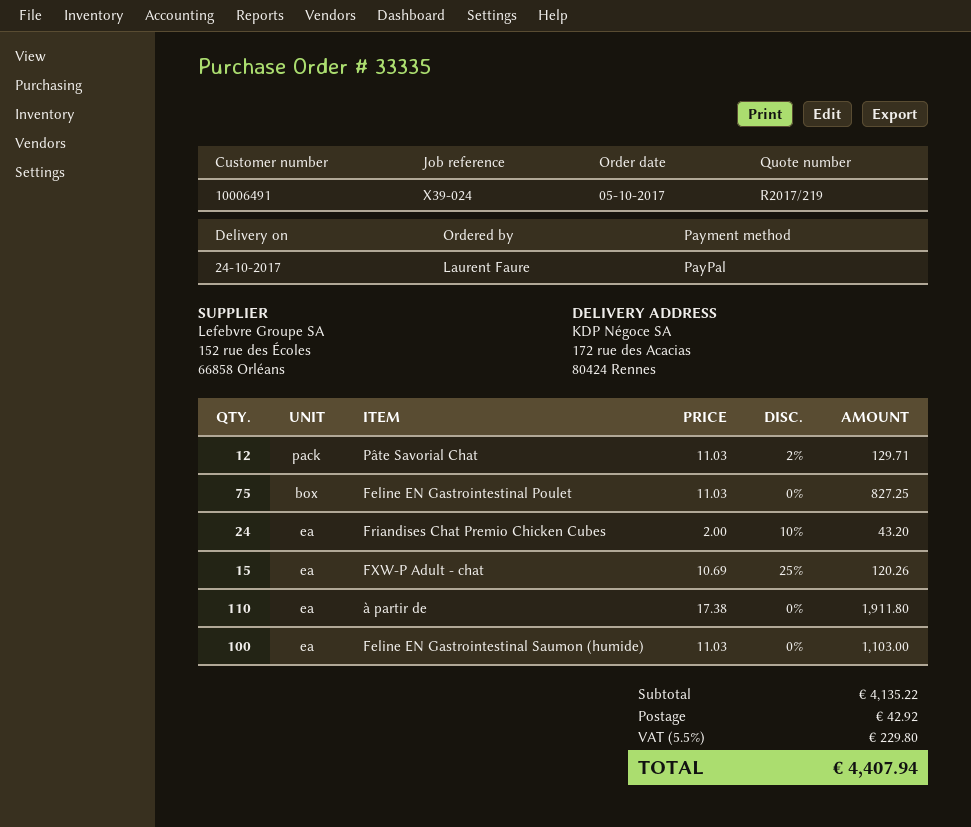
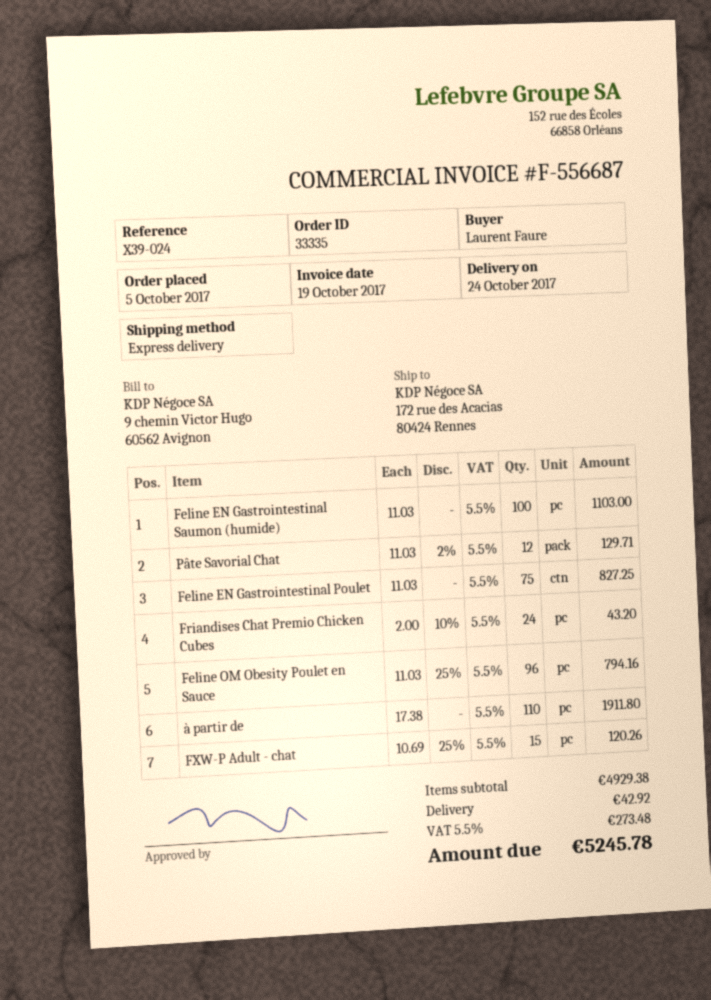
Feline OM Obesity Poulet en Sauce: none -> 96 x 11.03 - 25% = 794.16
subtotal: 4135.22 -> 4929.38
tax: 5.5% = 229.80 -> 5.5% = 273.48
total: 4407.94 -> 5245.78

